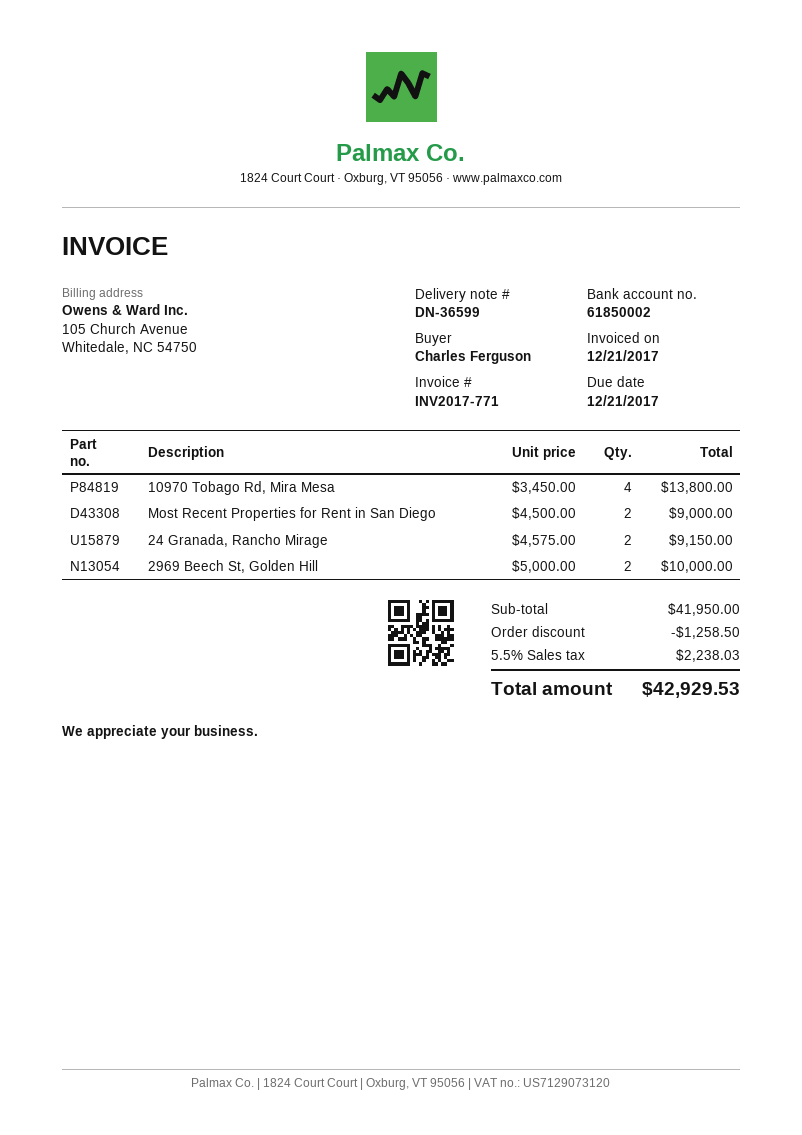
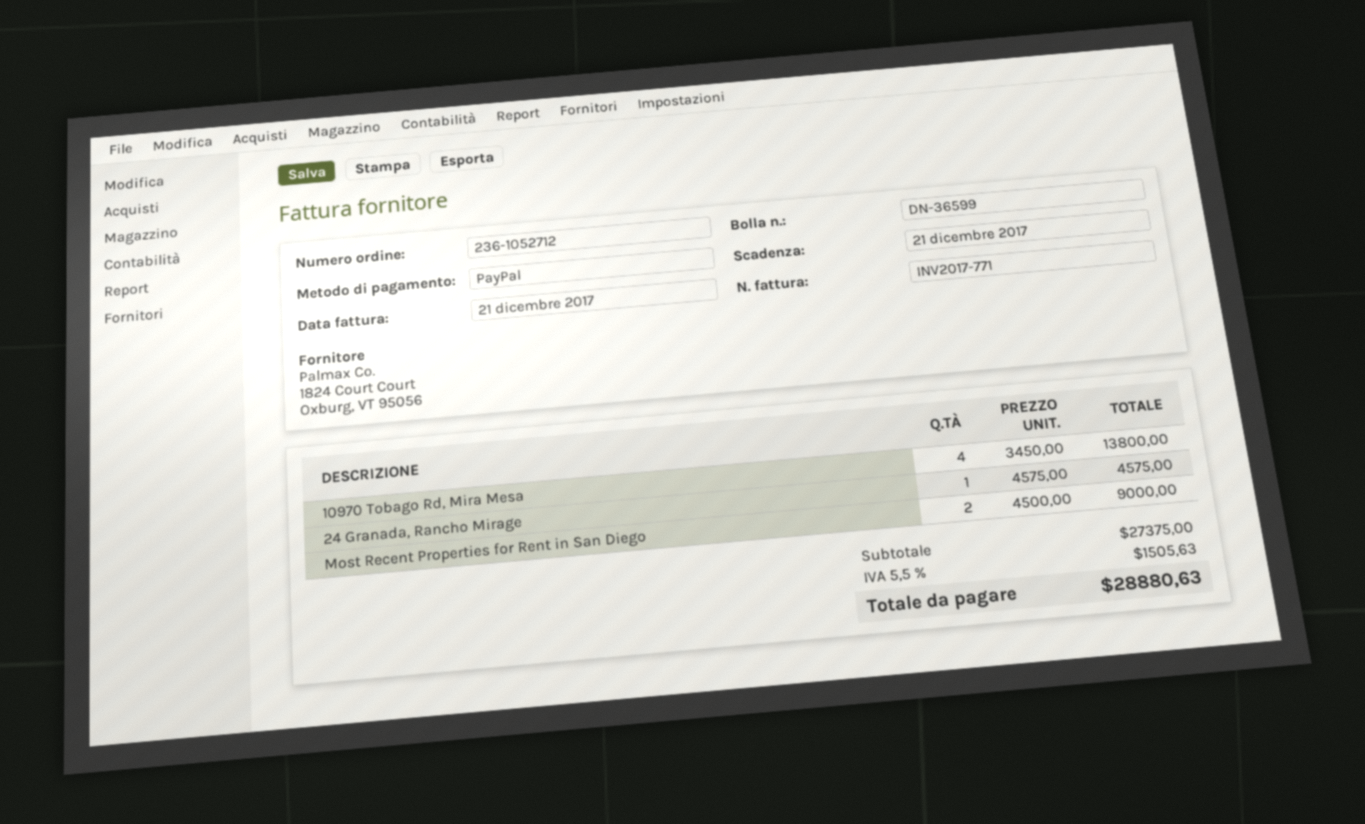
24 Granada, Rancho Mirage: 2 x 4575.00 = 9150.00 -> 1 x 4575.00 = 4575.00
2969 Beech St, Golden Hill: 2 x 5000.00 = 10000.00 -> none
subtotal: 41950.00 -> 27375.00
discount: 1258.50 -> none
tax: 5.5% = 2238.03 -> 5.5% = 1505.63
total: 42929.53 -> 28880.63

